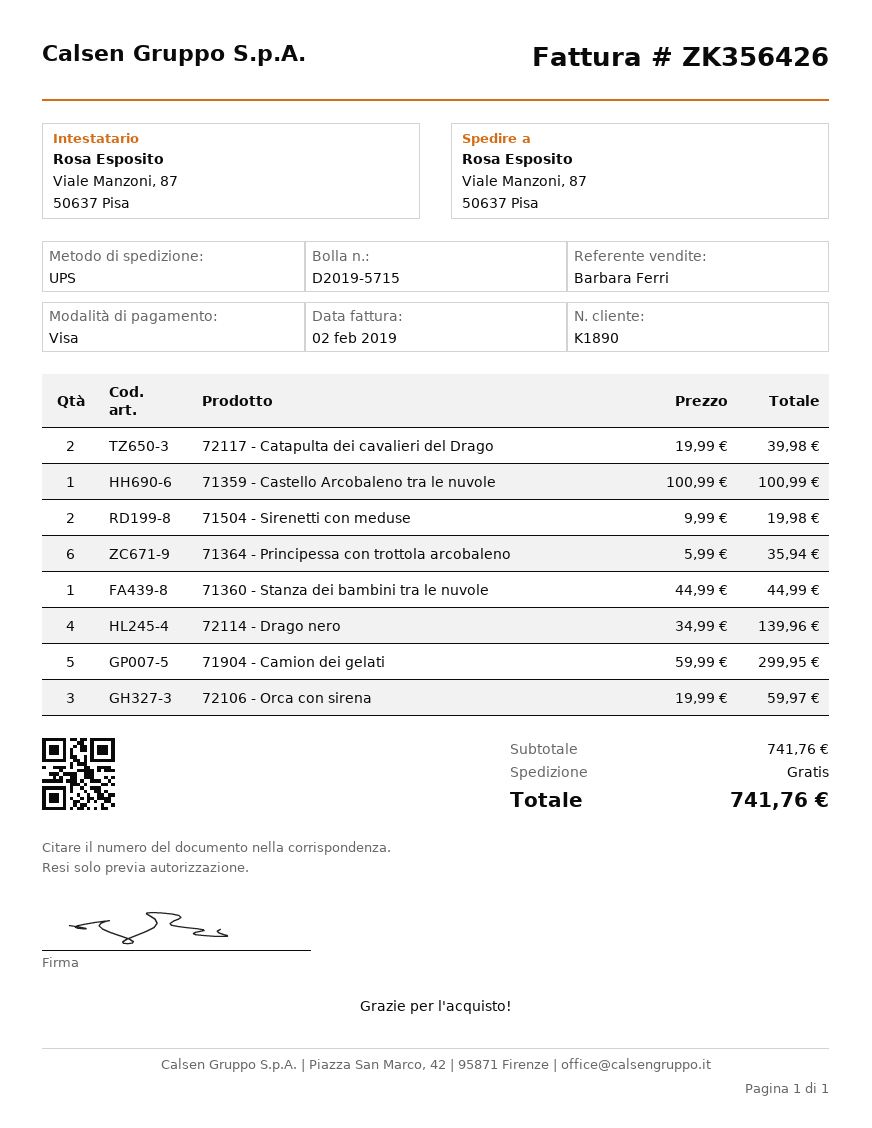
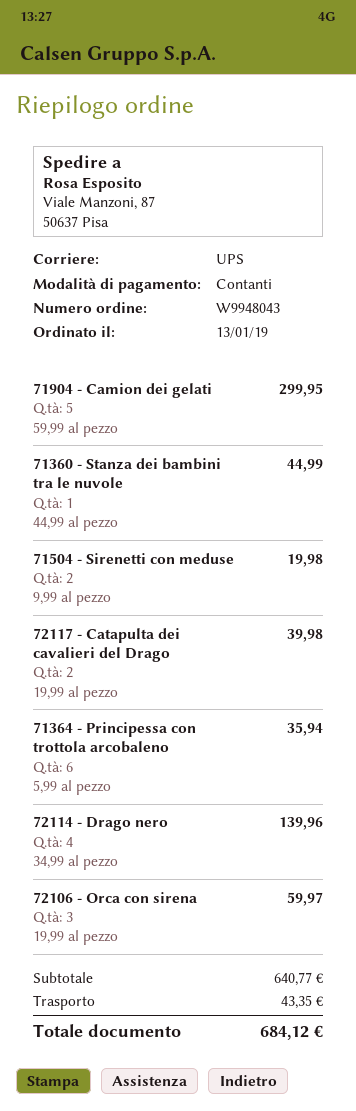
payment method: Visa -> cash
71359 - Castello Arcobaleno tra le nuvole: 1 x 100.99 = 100.99 -> none
subtotal: 741.76 -> 640.77
shipping: 0.00 -> 43.35
total: 741.76 -> 684.12

